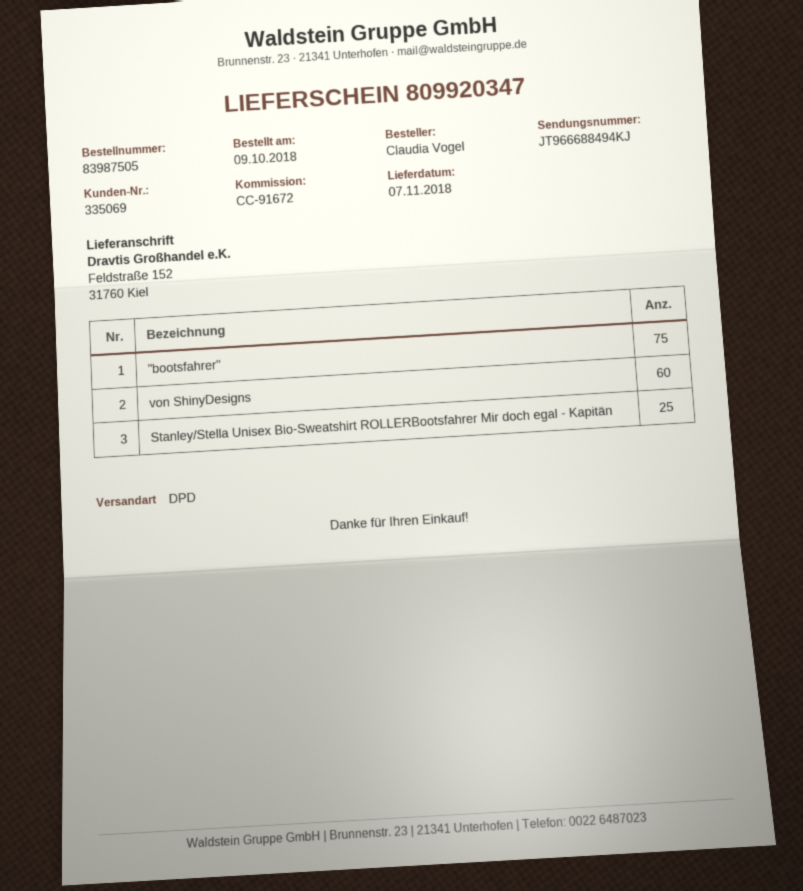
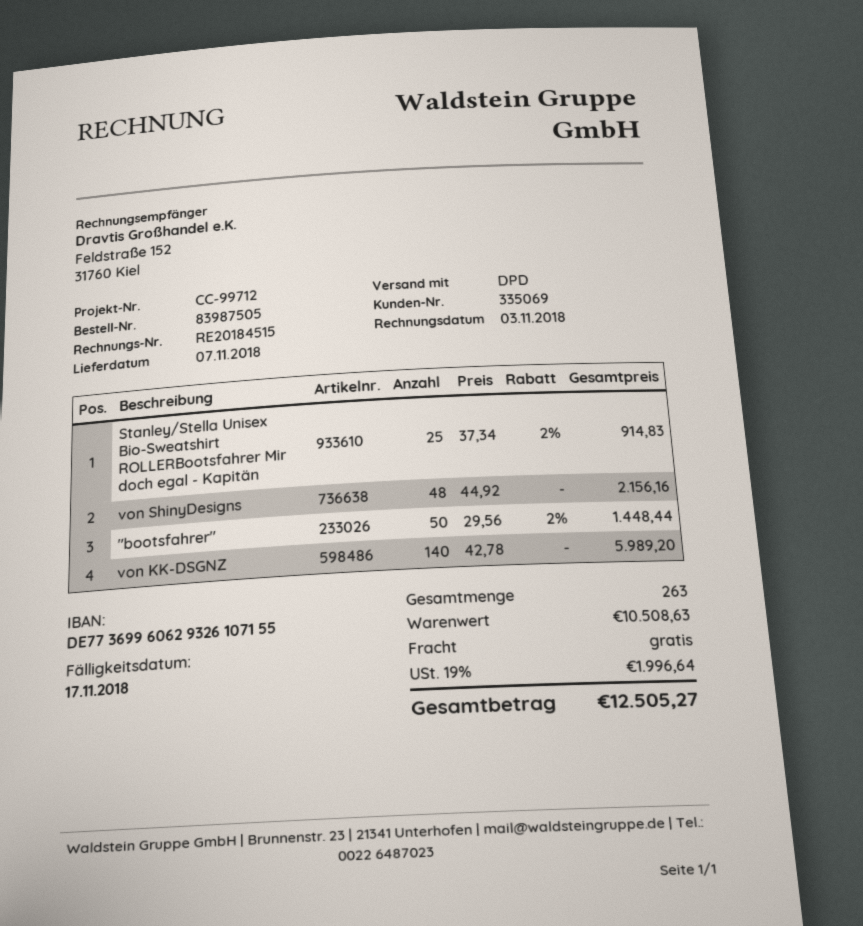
reference: CC-91672 -> CC-99712
"bootsfahrer": 75 -> 50
von ShinyDesigns: 60 -> 48
von KK-DSGNZ: none -> 140

